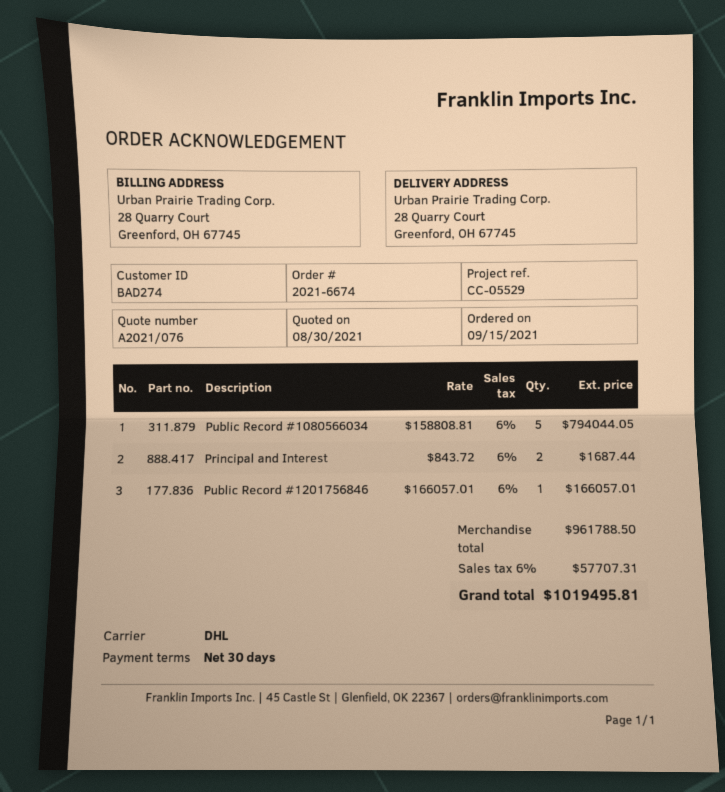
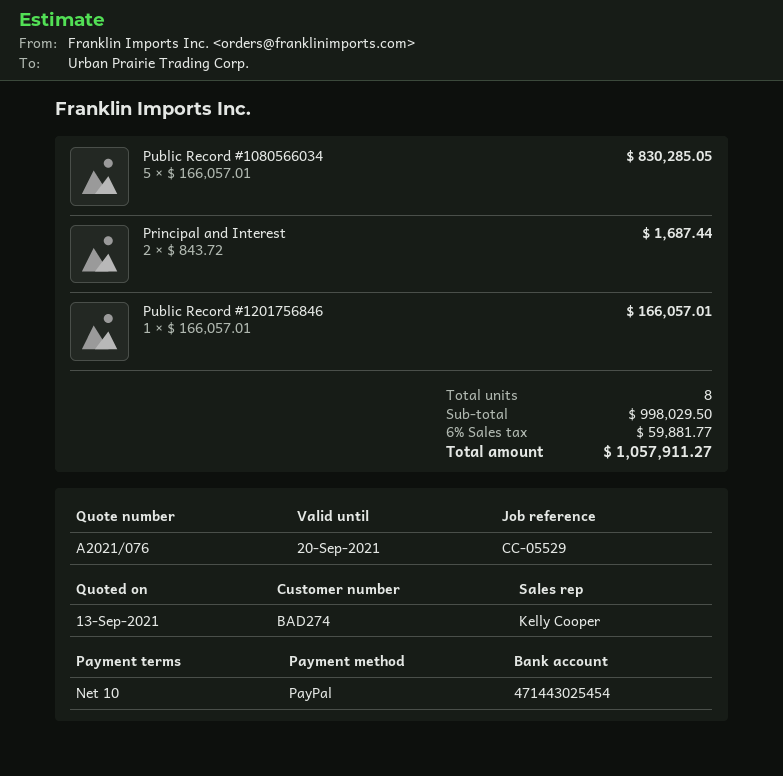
quote date: 2021-08-30 -> 2021-09-13
payment terms: 30 days -> 10 days
Public Record #1080566034: 5 x 158808.81 = 794044.05 -> 5 x 166057.01 = 830285.05
subtotal: 961788.50 -> 998029.50
tax: 6% = 57707.31 -> 6% = 59881.77
total: 1019495.81 -> 1057911.27

